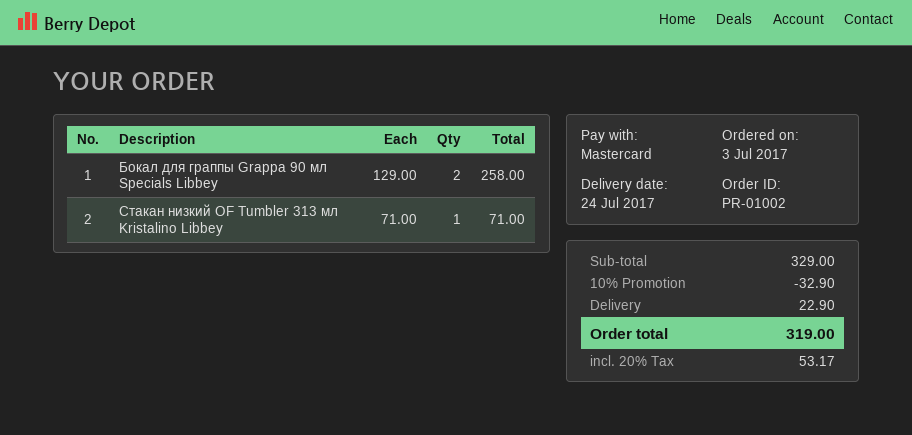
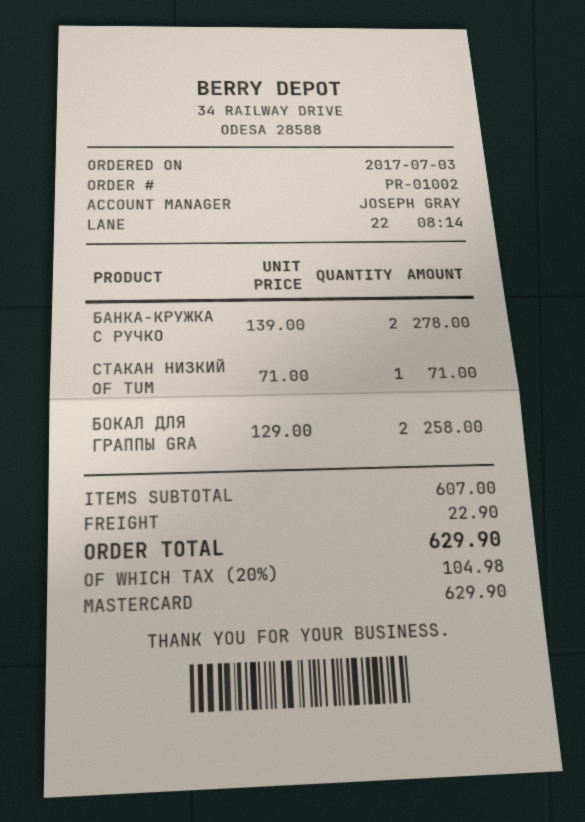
БАНКА-КРУЖКА C РУЧКО: none -> 2 x 139.00 = 278.00
subtotal: 329.00 -> 607.00
discount: 10% = 32.90 -> none
tax: 20% = 53.17 -> 20% = 104.98
total: 319.00 -> 629.90

